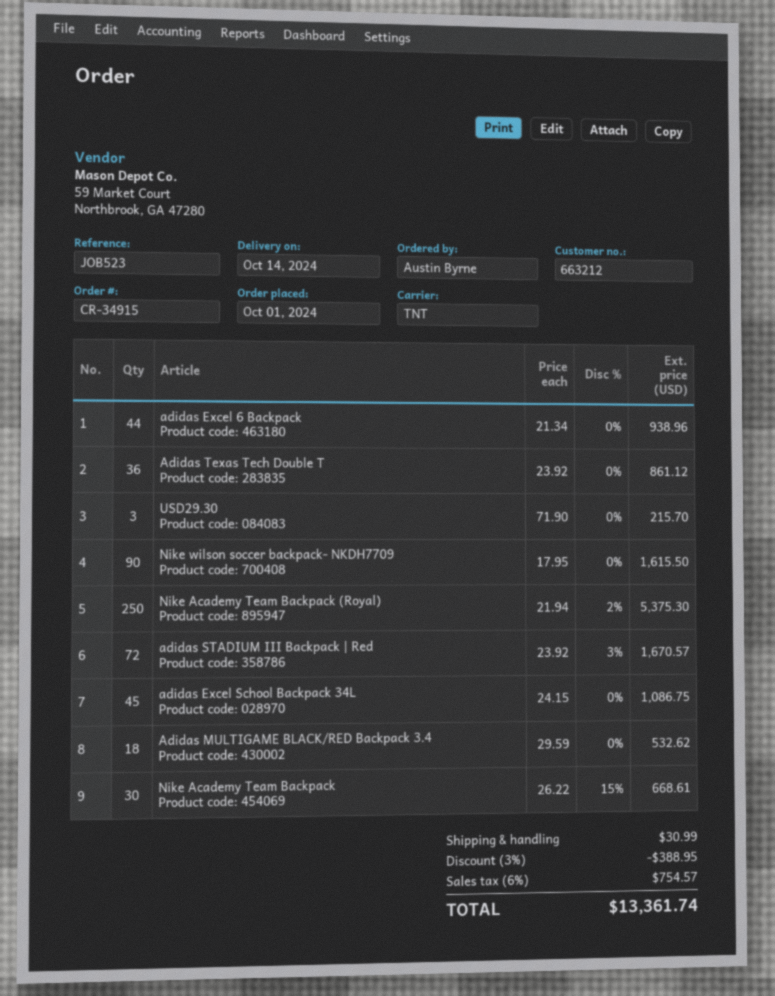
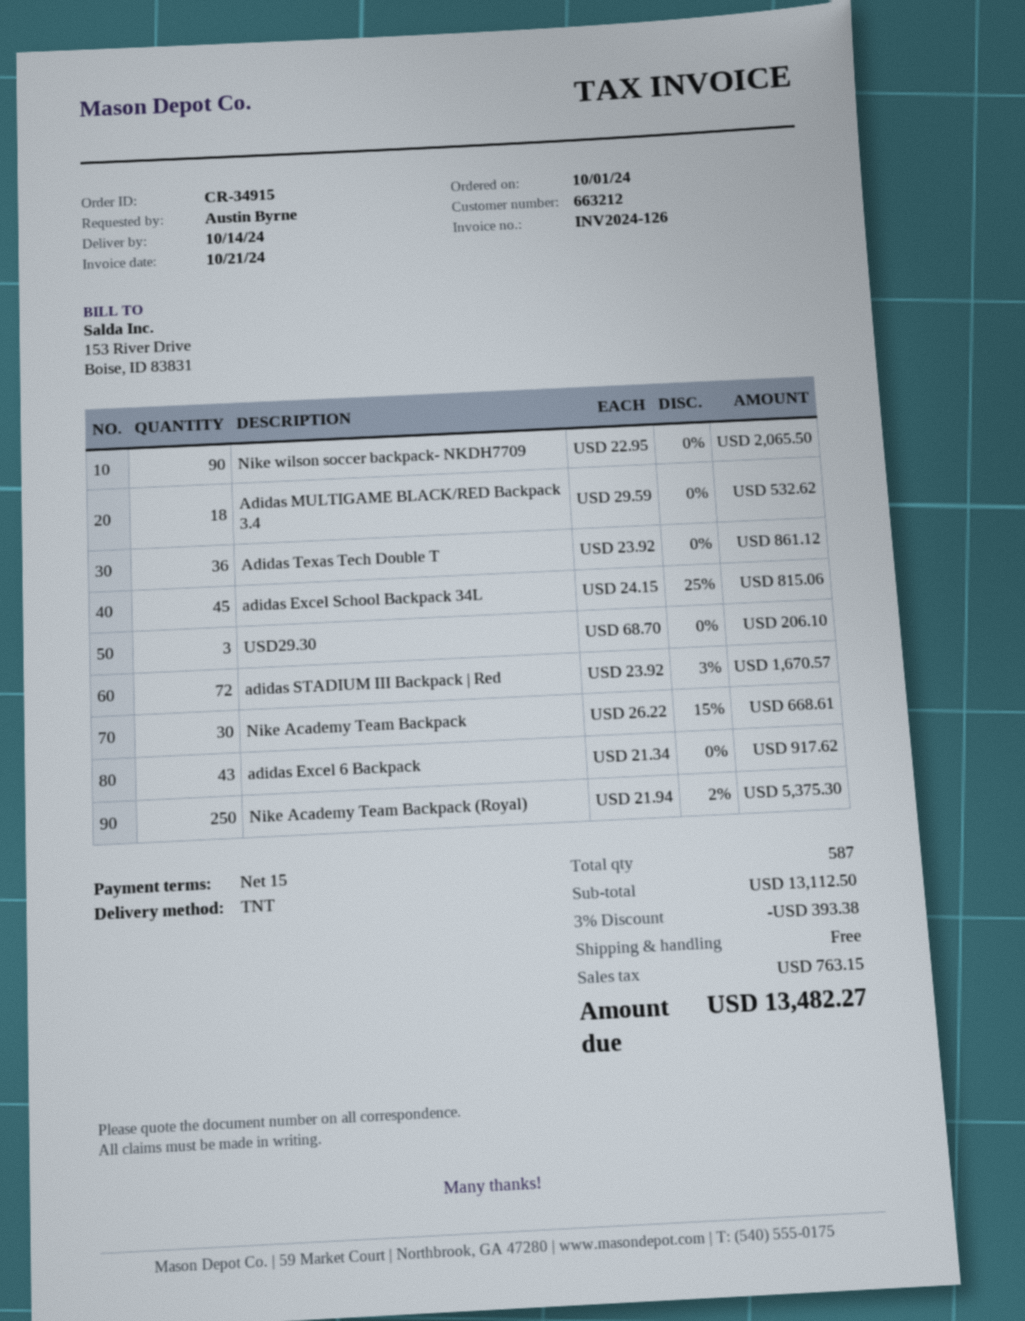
adidas Excel 6 Backpack: 44 x 21.34 = 938.96 -> 43 x 21.34 = 917.62
USD29.30: 3 x 71.90 = 215.70 -> 3 x 68.70 = 206.10
Nike wilson soccer backpack- NKDH7709: 90 x 17.95 = 1615.50 -> 90 x 22.95 = 2065.50
adidas Excel School Backpack 34L: 45 x 24.15 = 1086.75 -> 45 x 24.15 - 25% = 815.06
discount: 3% = 388.95 -> 3% = 393.38
shipping: 30.99 -> 0.00
tax: 754.57 -> 763.15
total: 13361.74 -> 13482.27

